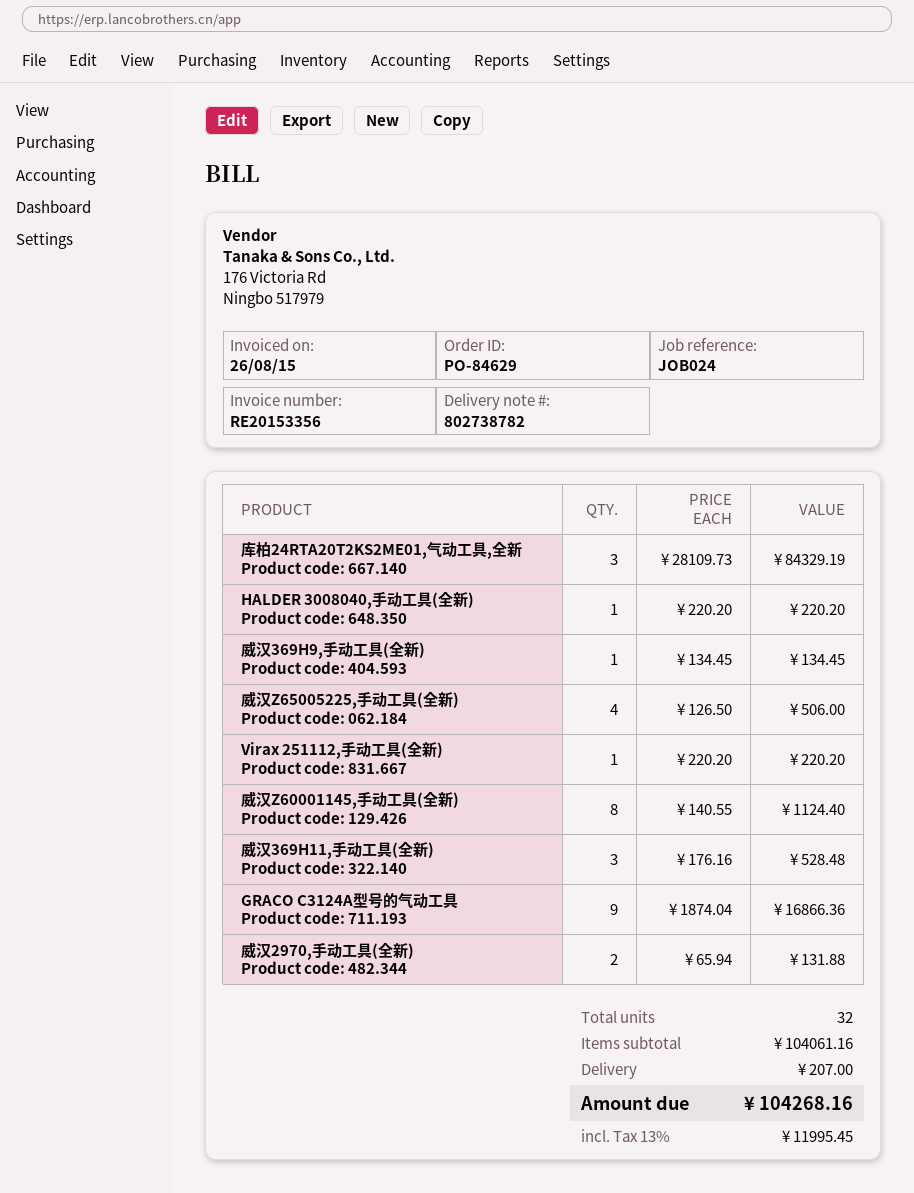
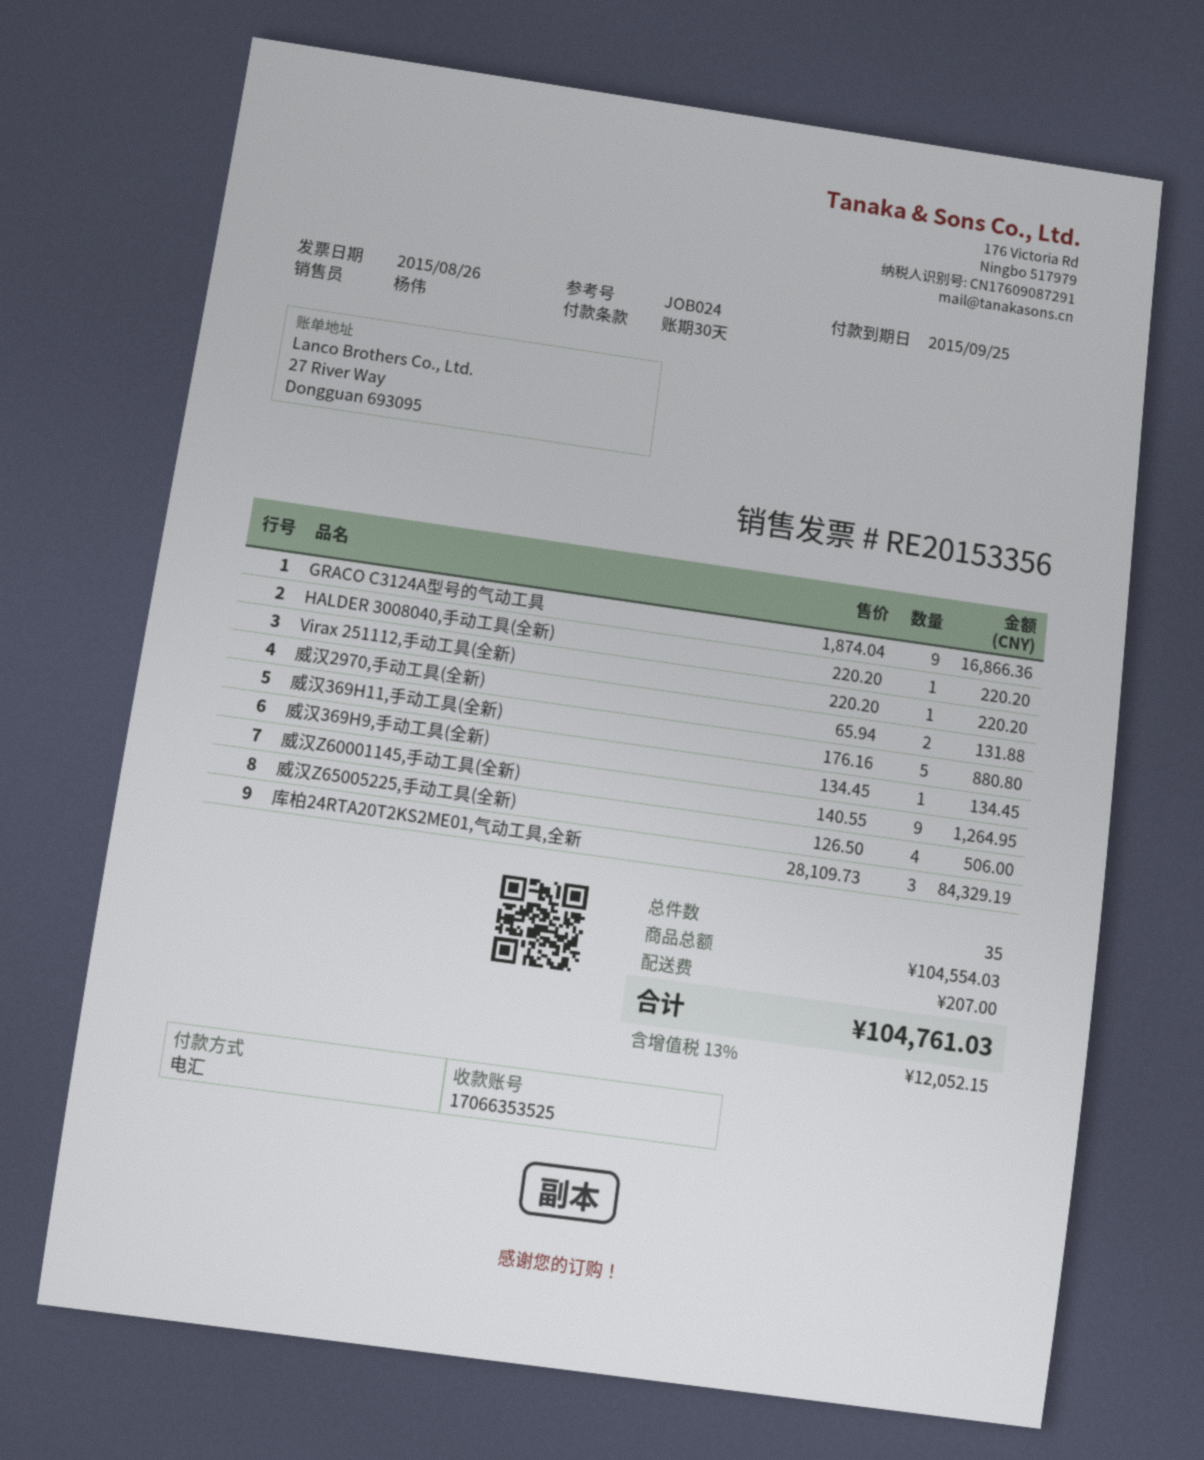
威汉Z60001145,手动工具(全新): 8 x 140.55 = 1124.40 -> 9 x 140.55 = 1264.95
威汉369H11,手动工具(全新): 3 x 176.16 = 528.48 -> 5 x 176.16 = 880.80
total quantity: 32 -> 35
subtotal: 104061.16 -> 104554.03
tax: 13% = 11995.45 -> 13% = 12052.15
total: 104268.16 -> 104761.03

